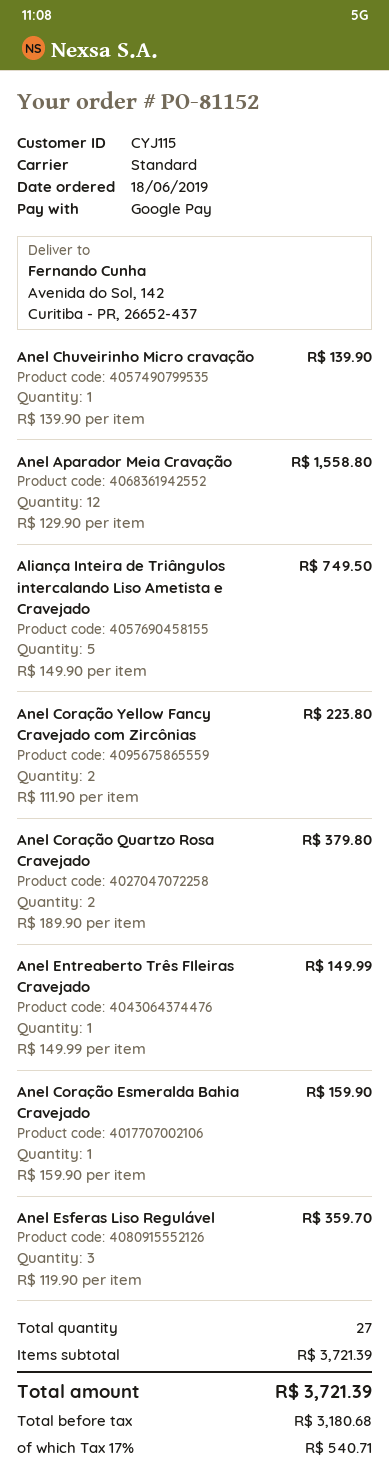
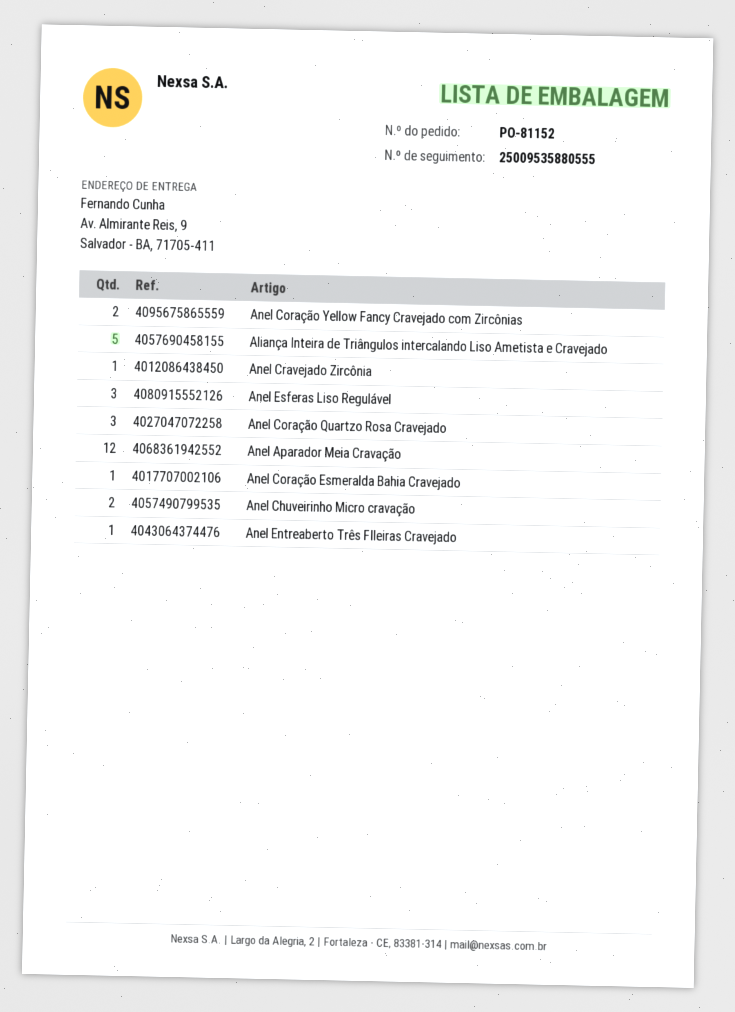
ship to: Avenida do Sol, 142, Curitiba - PR, 26652-437 -> Av. Almirante Reis, 9, Salvador - BA, 71705-411
Anel Chuveirinho Micro cravação: 1 -> 2
Anel Coração Quartzo Rosa Cravejado: 2 -> 3
Anel Cravejado Zircônia: none -> 1

